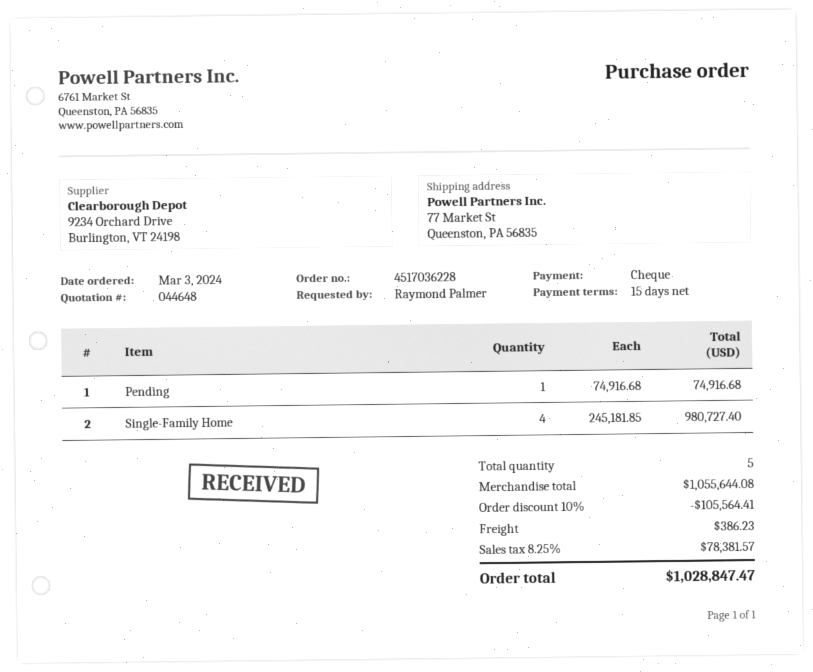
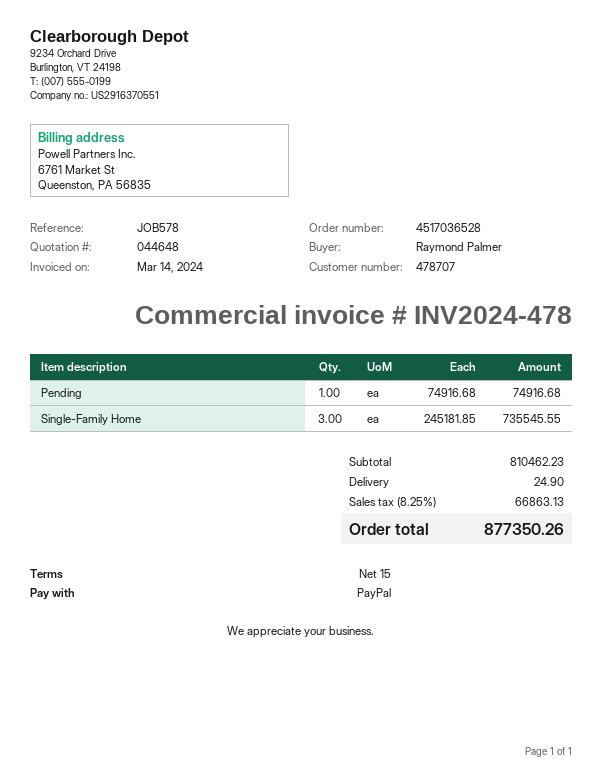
order number: 4517036228 -> 4517036528
payment method: cheque -> PayPal
Single-Family Home: 4 x 245181.85 = 980727.40 -> 3 x 245181.85 = 735545.55
subtotal: 1055644.08 -> 810462.23
discount: 10% = 105564.41 -> none
shipping: 386.23 -> 24.90
tax: 8.25% = 78381.57 -> 8.25% = 66863.13
total: 1028847.47 -> 877350.26

